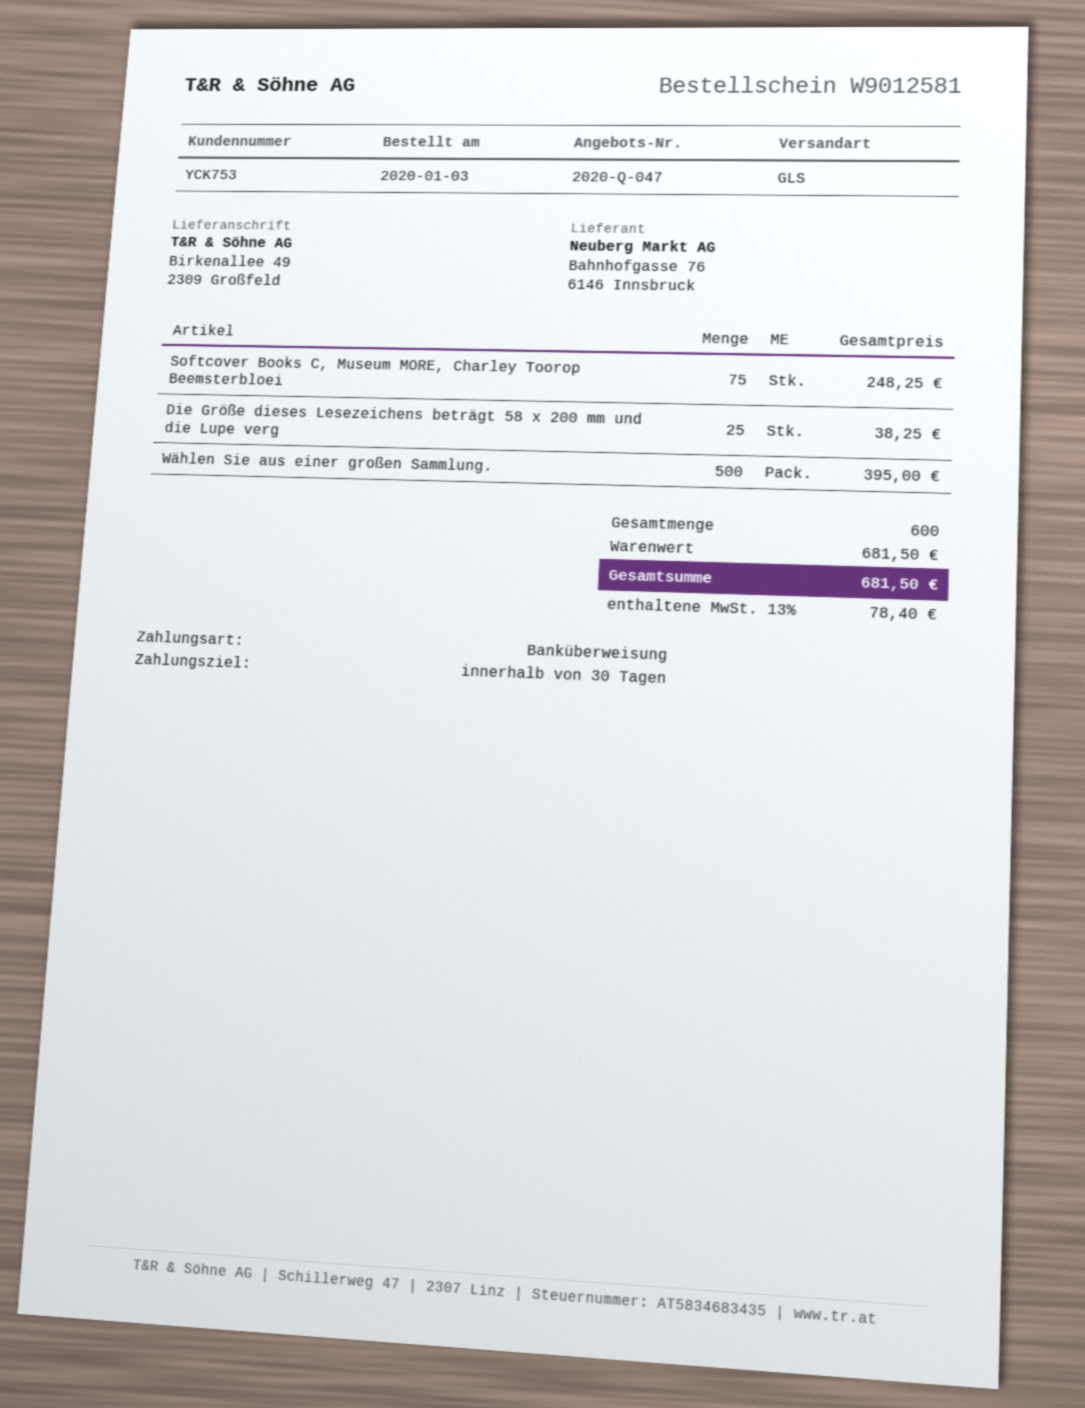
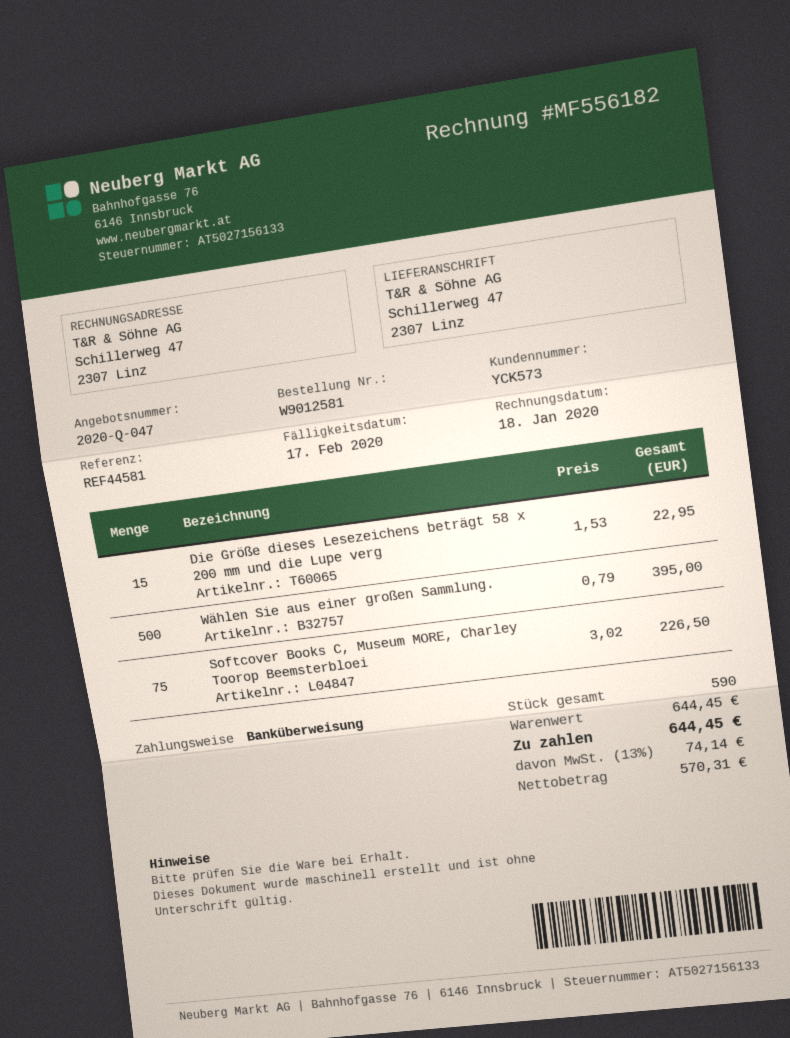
customer number: YCK753 -> YCK573
ship to: Birkenallee 49, 2309 Großfeld -> Schillerweg 47, 2307 Linz
Softcover Books C, Museum MORE, Charley Toorop Beemsterbloei: 75 for 248.25 -> 75 for 226.50
Die Größe dieses Lesezeichens beträgt 58 x 200 mm und die Lupe verg: 25 for 38.25 -> 15 for 22.95
total quantity: 600 -> 590
subtotal: 681.50 -> 644.45
tax: 13% = 78.40 -> 13% = 74.14
total: 681.50 -> 644.45

